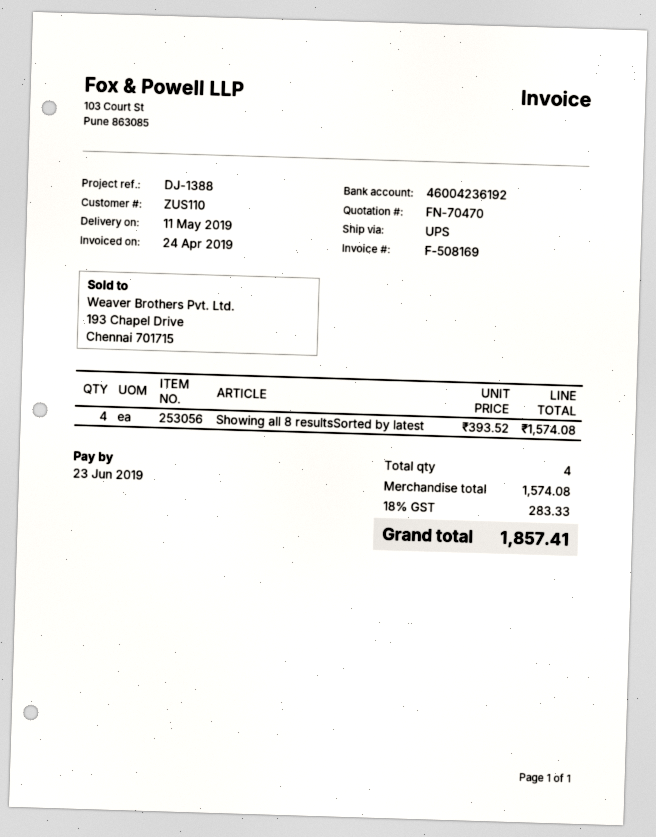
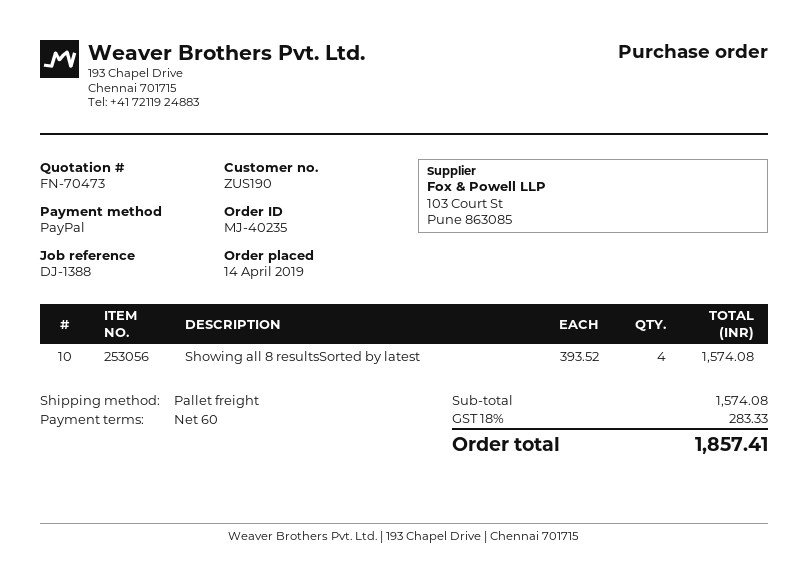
quote number: FN-70470 -> FN-70473
customer number: ZUS110 -> ZUS190
shipping method: UPS -> pallet freight

